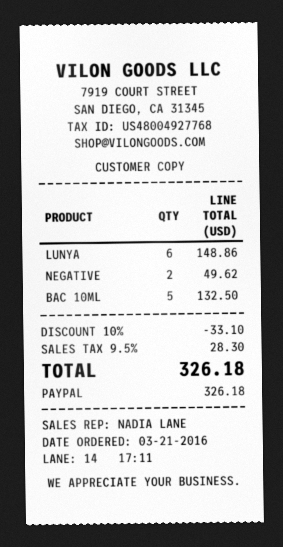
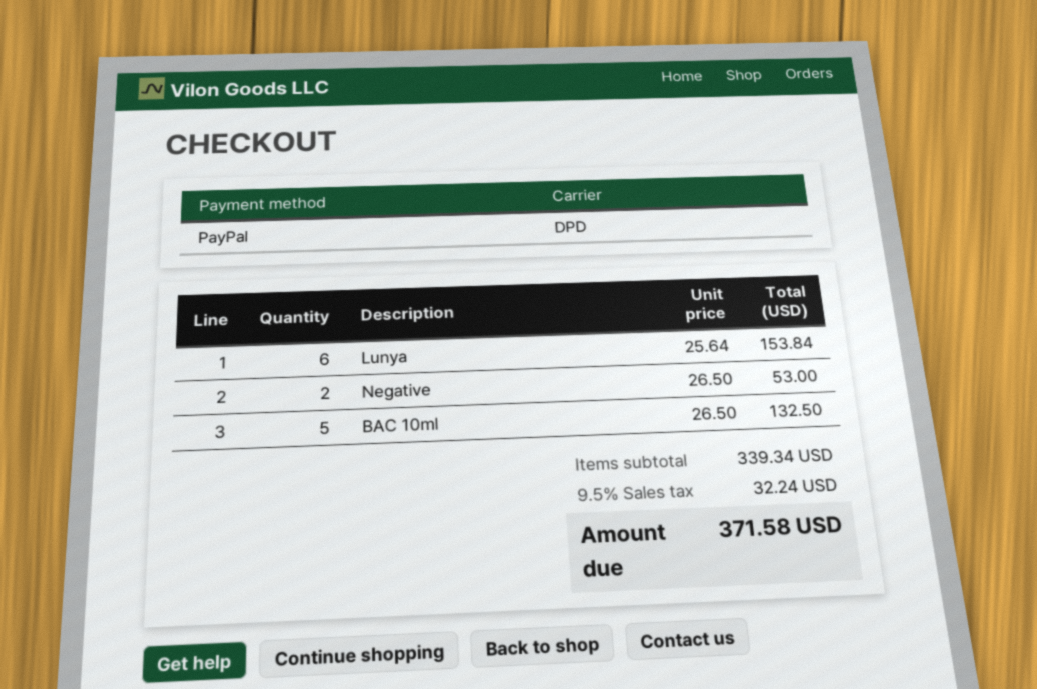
LUNYA: 6 for 148.86 -> 6 for 153.84
NEGATIVE: 2 for 49.62 -> 2 for 53.00
discount: 10% = 33.10 -> none
tax: 9.5% = 28.30 -> 9.5% = 32.24
total: 326.18 -> 371.58

